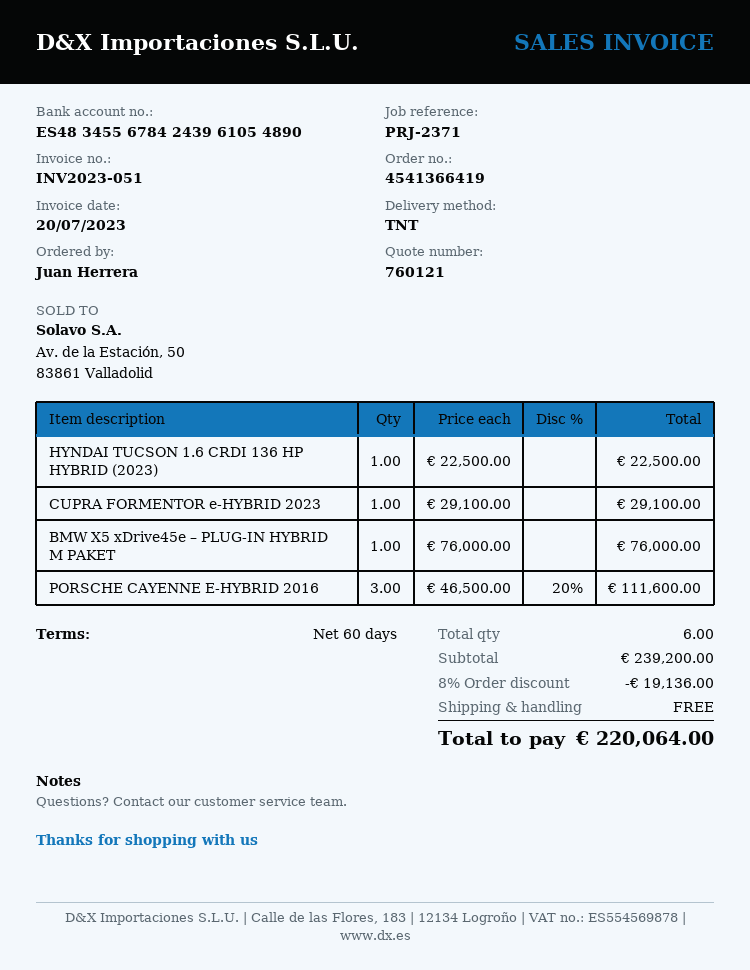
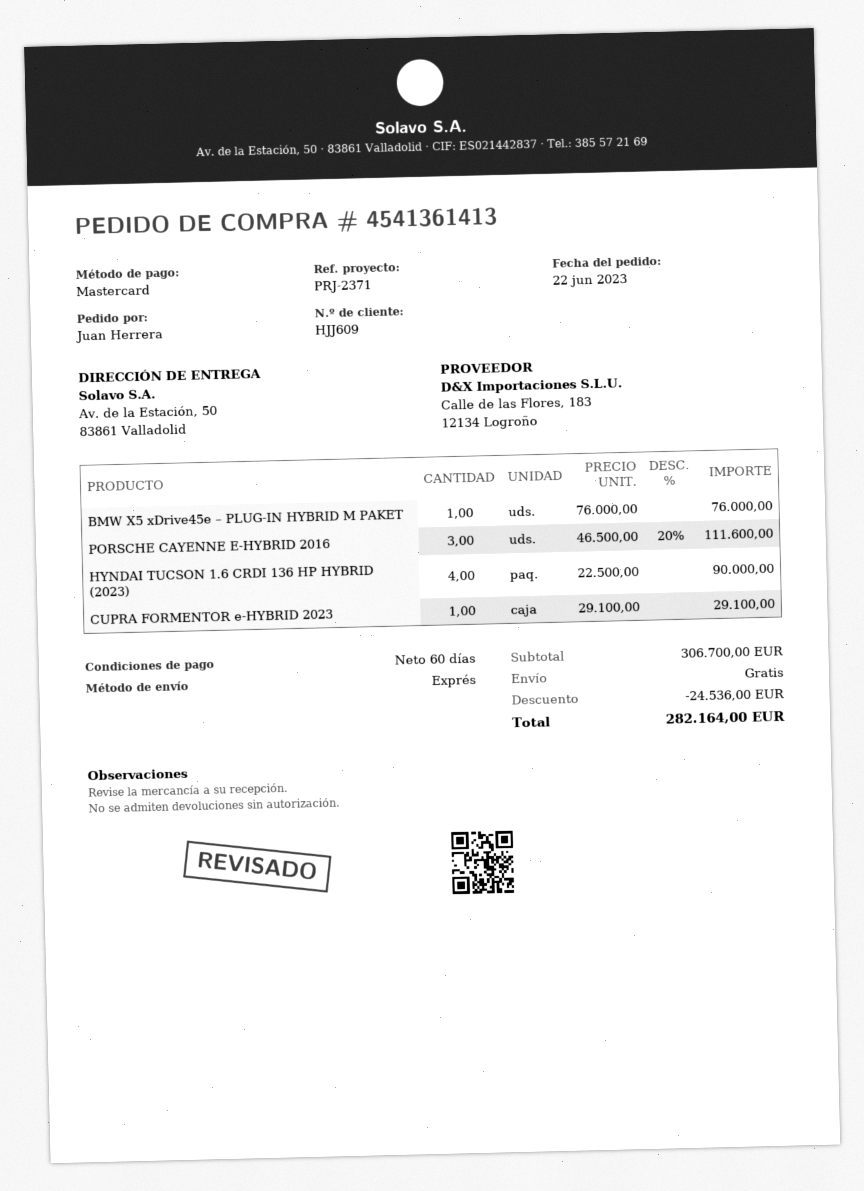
order number: 4541366419 -> 4541361413
shipping method: TNT -> express
HYNDAI TUCSON 1.6 CRDI 136 HP HYBRID (2023): 1 x 22500.00 = 22500.00 -> 4 x 22500.00 = 90000.00
subtotal: 239200.00 -> 306700.00
discount: 19136.00 -> 24536.00
total: 220064.00 -> 282164.00

